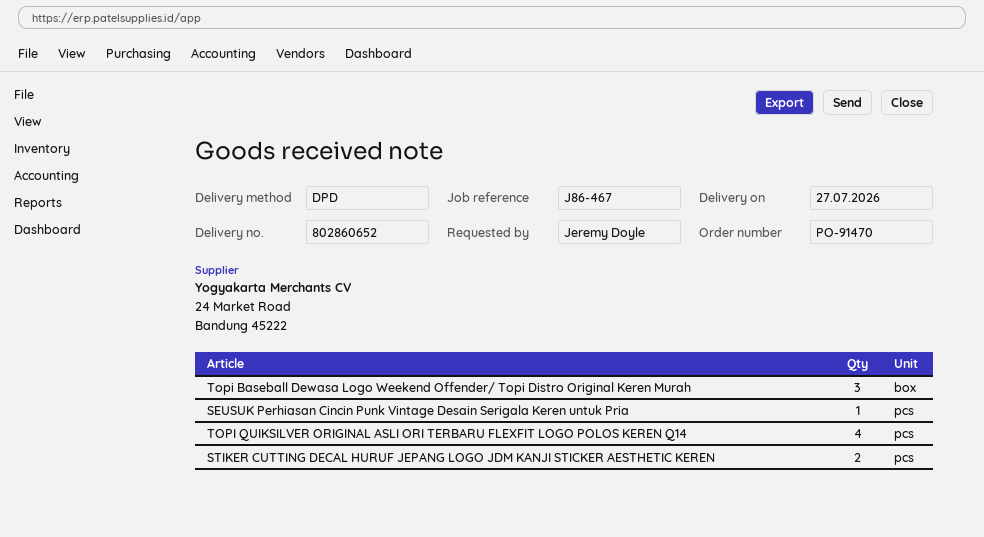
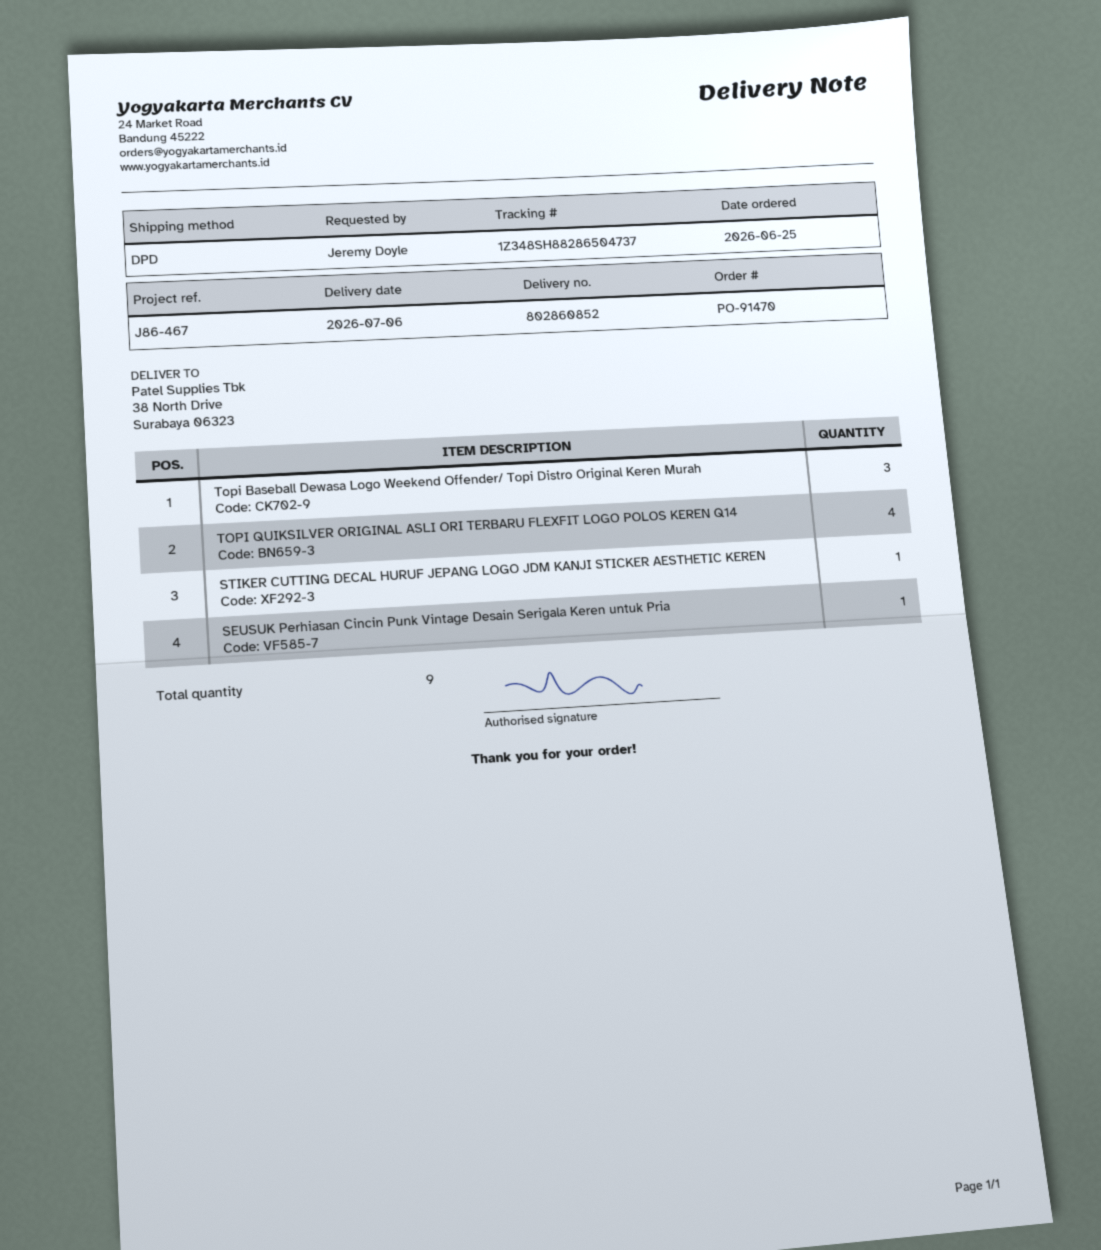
delivery note number: 802860652 -> 802860852
delivery date: 2026-07-27 -> 2026-07-06
STIKER CUTTING DECAL HURUF JEPANG LOGO JDM KANJI STICKER AESTHETIC KEREN: 2 -> 1

